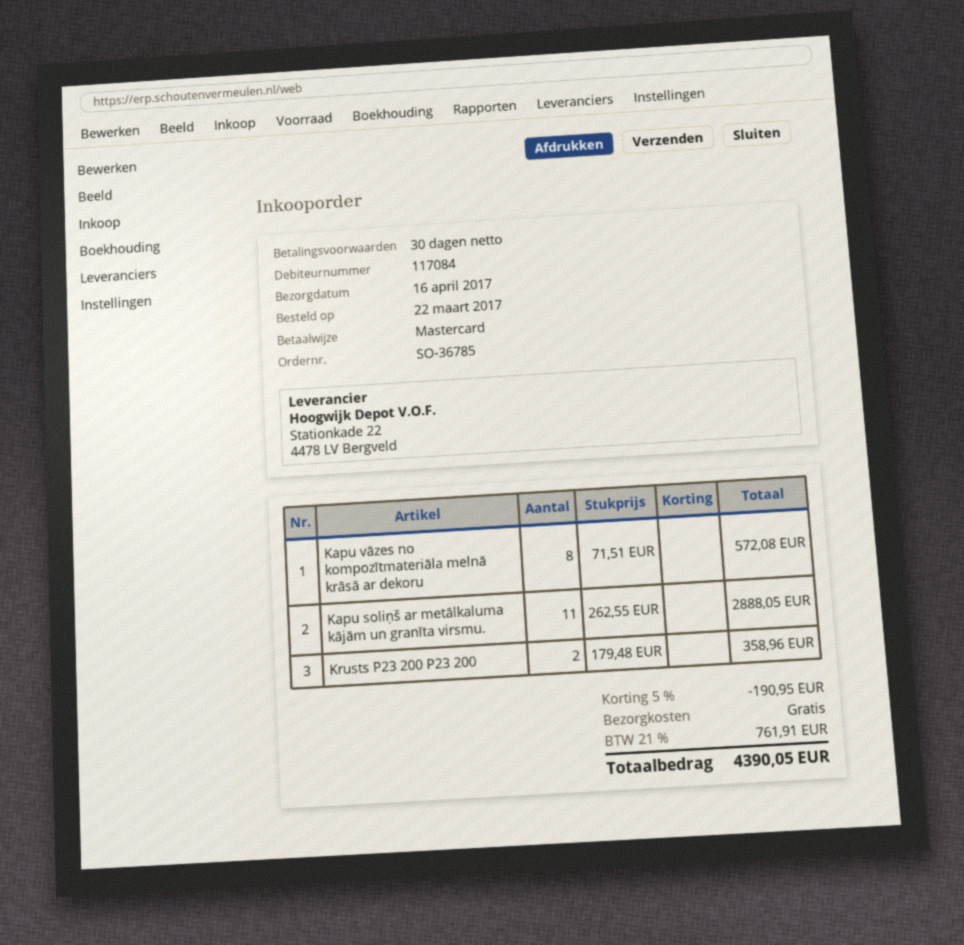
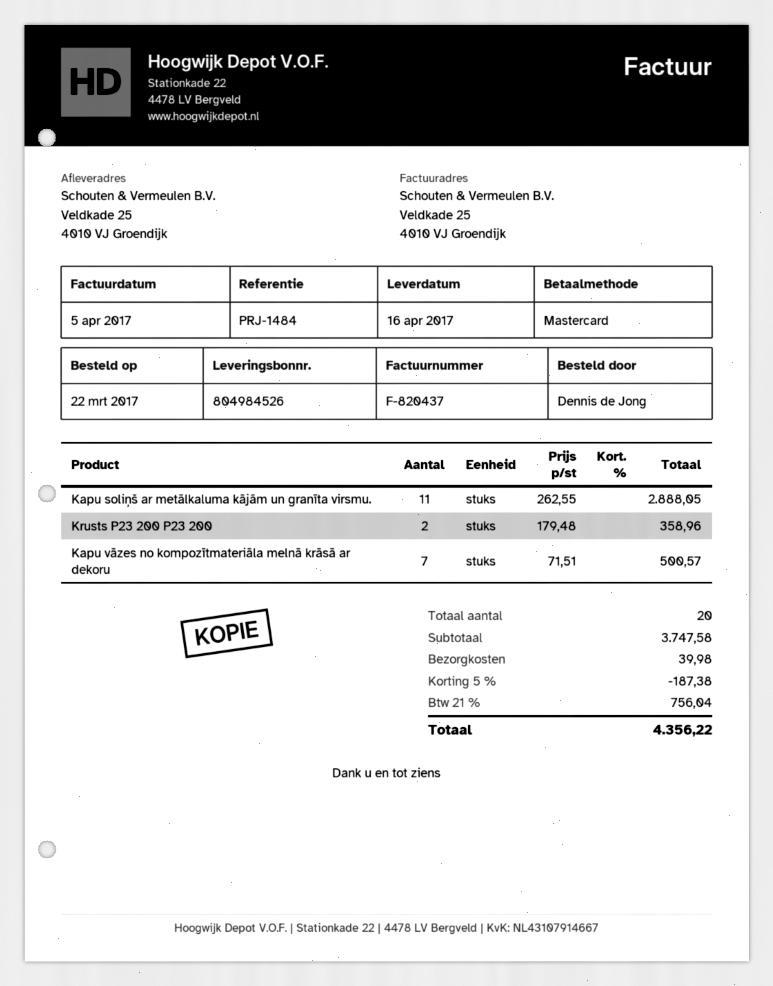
Kapu vāzes no kompozītmateriāla melnā krāsā ar dekoru: 8 x 71.51 = 572.08 -> 7 x 71.51 = 500.57
discount: 5% = 190.95 -> 5% = 187.38
shipping: 0.00 -> 39.98
tax: 21% = 761.91 -> 21% = 756.04
total: 4390.05 -> 4356.22

